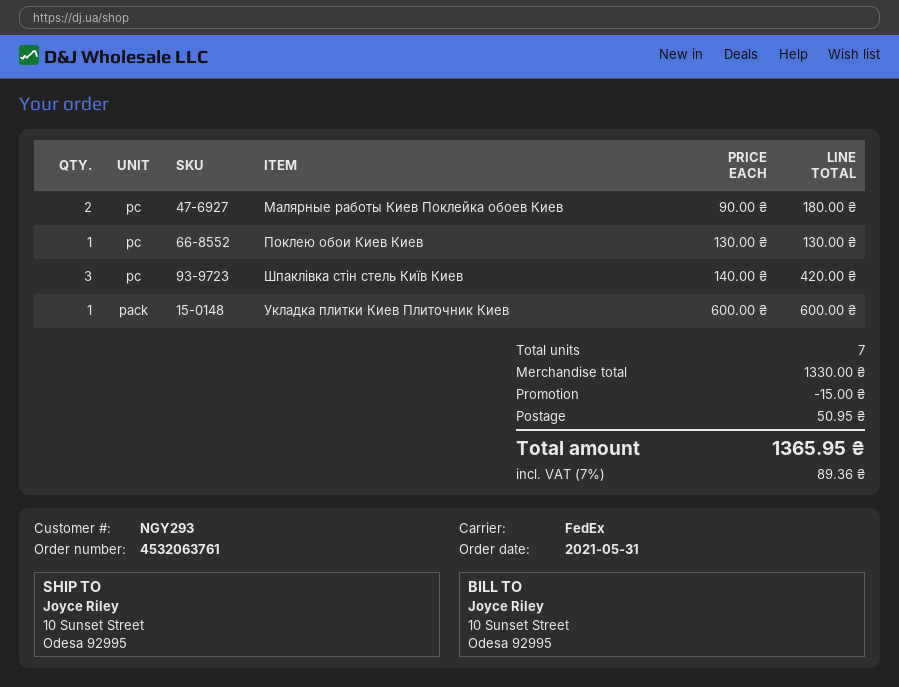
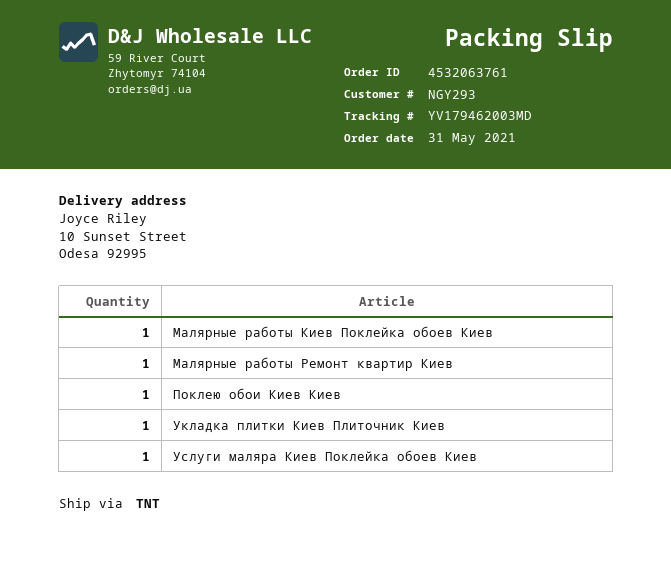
shipping method: FedEx -> TNT
Малярные работы Киев Поклейка обоев Киев: 2 -> 1
Шпаклівка стін стель Київ Киев: 3 -> none
Малярные работы Ремонт квартир Киев: none -> 1
Услуги маляра Киев Поклейка обоев Киев: none -> 1

